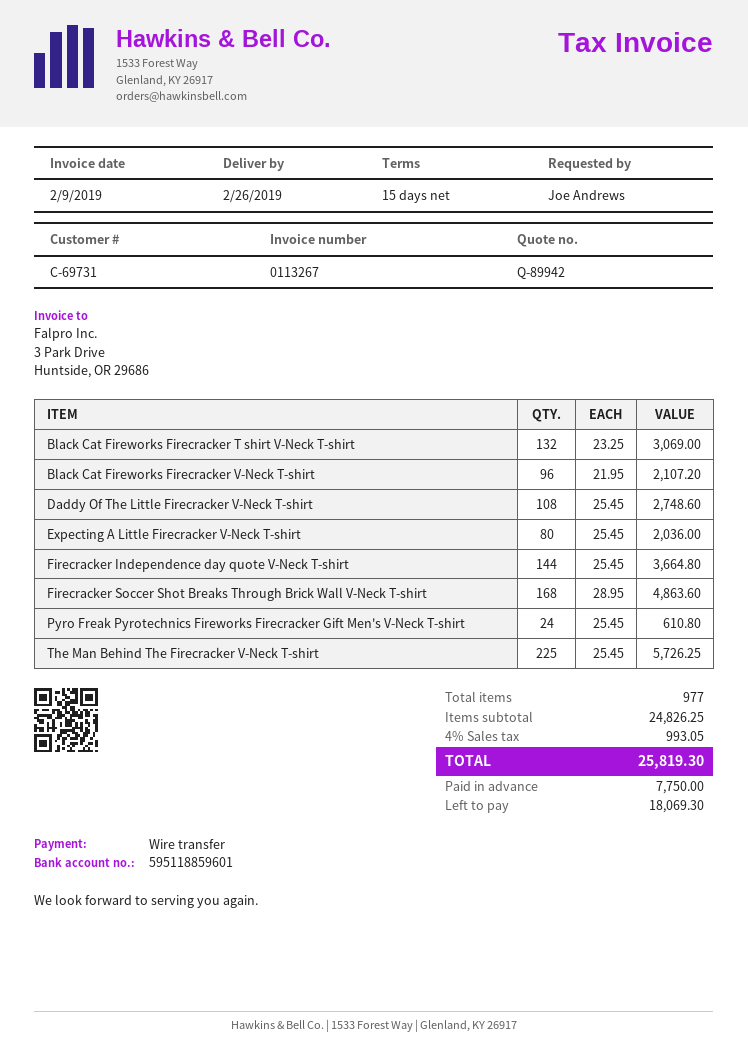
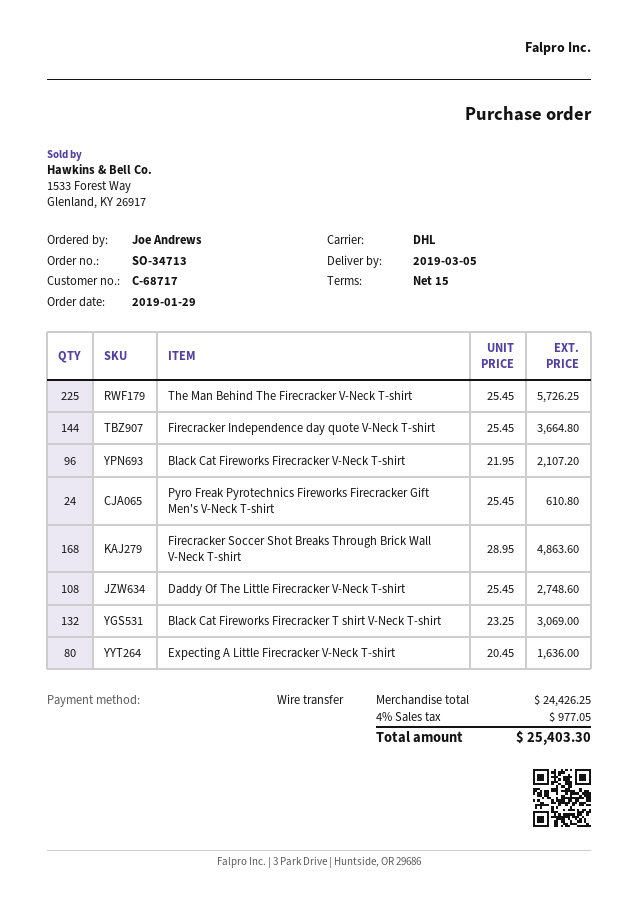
delivery date: 2019-02-26 -> 2019-03-05
customer number: C-69731 -> C-68717
Expecting A Little Firecracker V-Neck T-shirt: 80 x 25.45 = 2036.00 -> 80 x 20.45 = 1636.00
subtotal: 24826.25 -> 24426.25
tax: 4% = 993.05 -> 4% = 977.05
total: 25819.30 -> 25403.30

